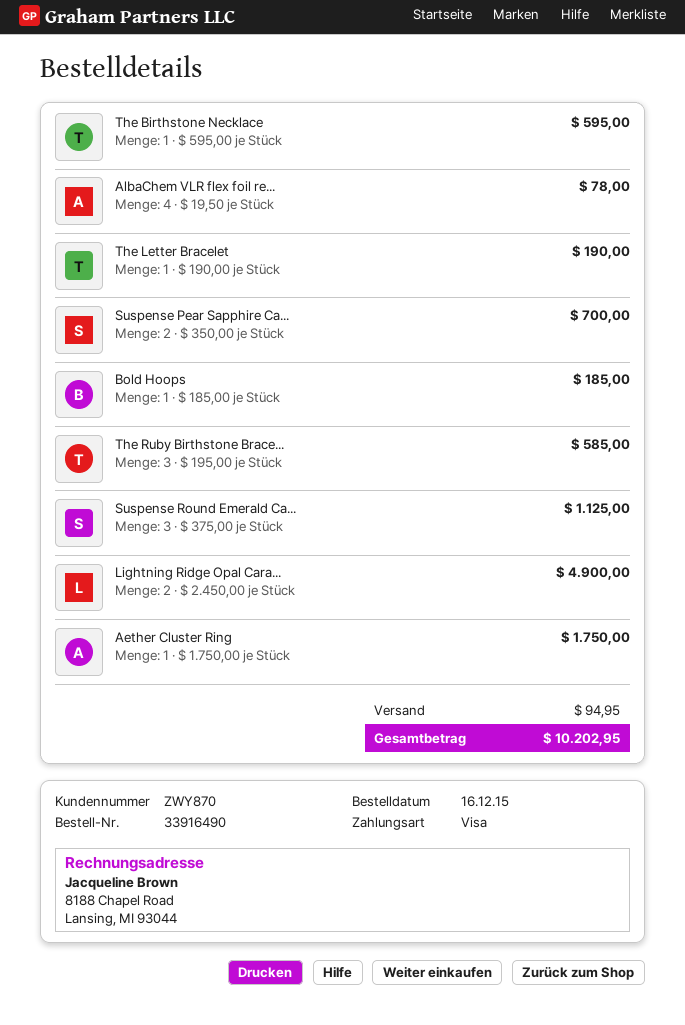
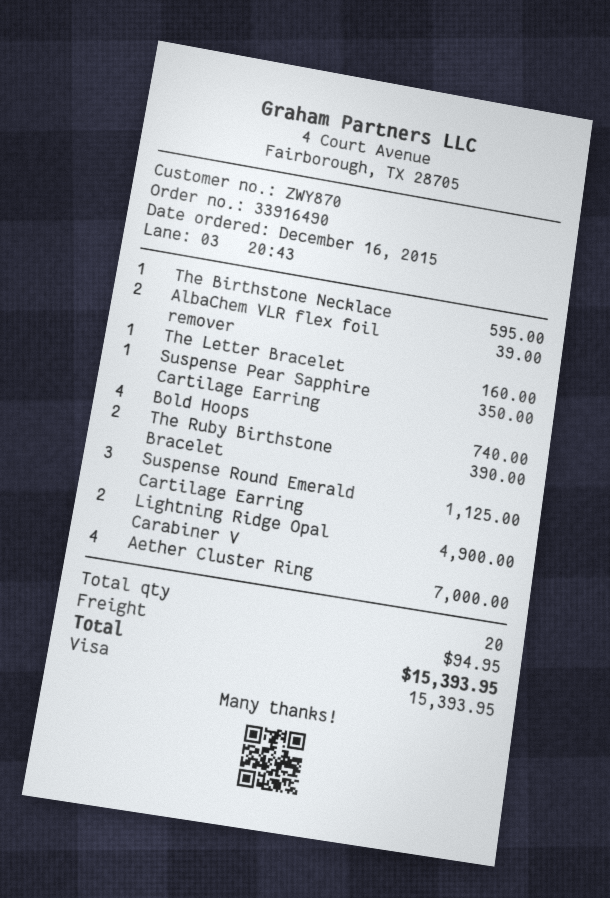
AlbaChem VLR flex foil re...: 4 for 78.00 -> 2 for 39.00
The Letter Bracelet: 1 for 190.00 -> 1 for 160.00
Suspense Pear Sapphire Ca...: 2 for 700.00 -> 1 for 350.00
Bold Hoops: 1 for 185.00 -> 4 for 740.00
The Ruby Birthstone Brace...: 3 for 585.00 -> 2 for 390.00
Aether Cluster Ring: 1 for 1750.00 -> 4 for 7000.00
total: 10202.95 -> 15393.95

